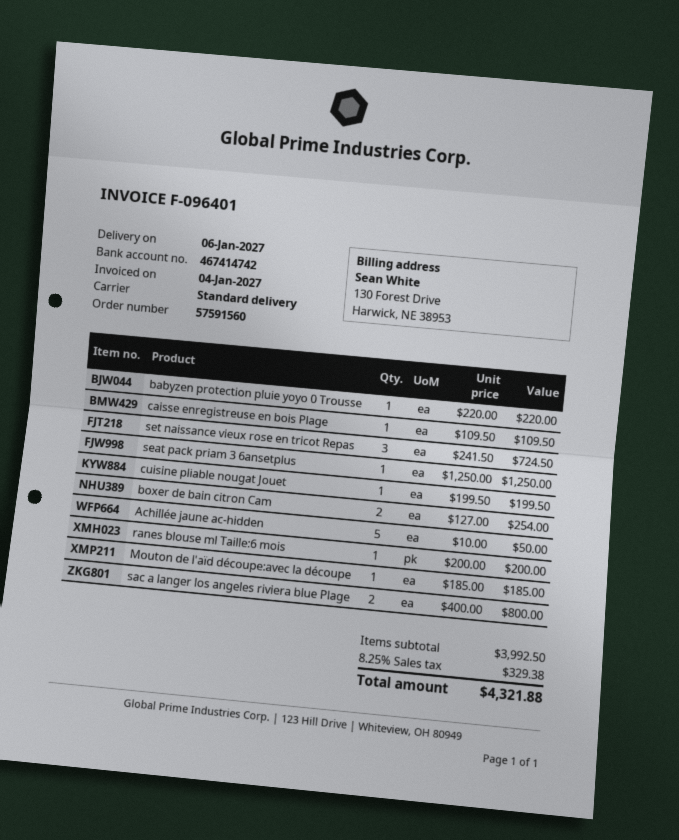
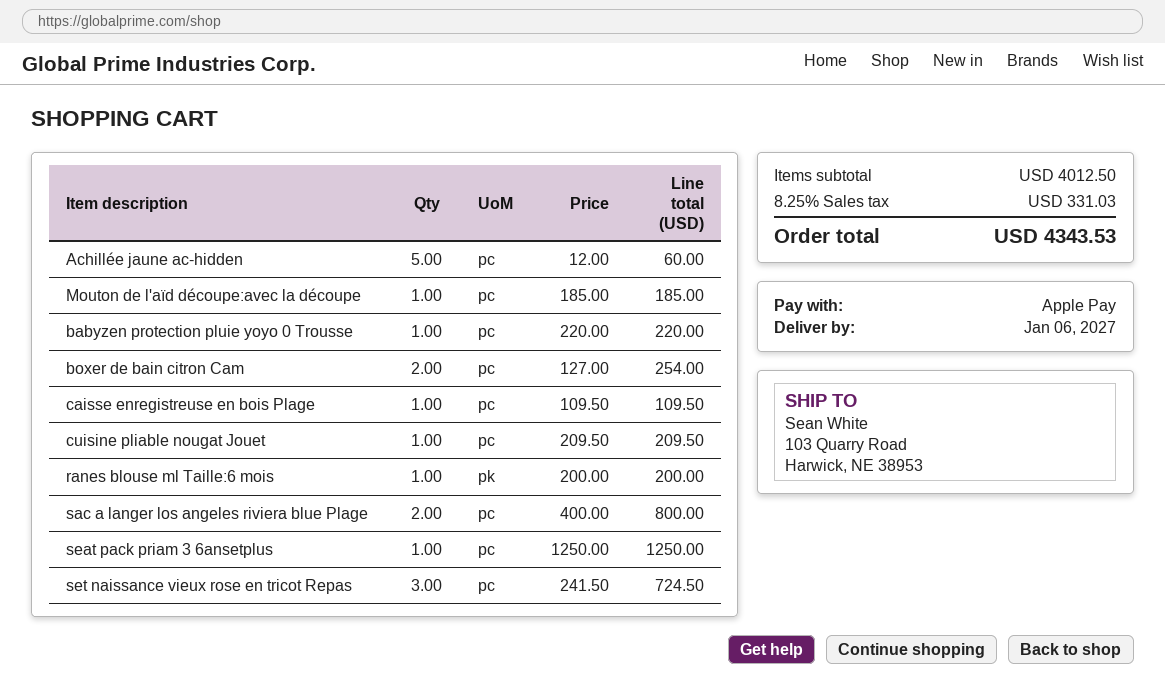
cuisine pliable nougat Jouet: 1 x 199.50 = 199.50 -> 1 x 209.50 = 209.50
Achillée jaune ac-hidden: 5 x 10.00 = 50.00 -> 5 x 12.00 = 60.00
subtotal: 3992.50 -> 4012.50
tax: 8.25% = 329.38 -> 8.25% = 331.03
total: 4321.88 -> 4343.53

